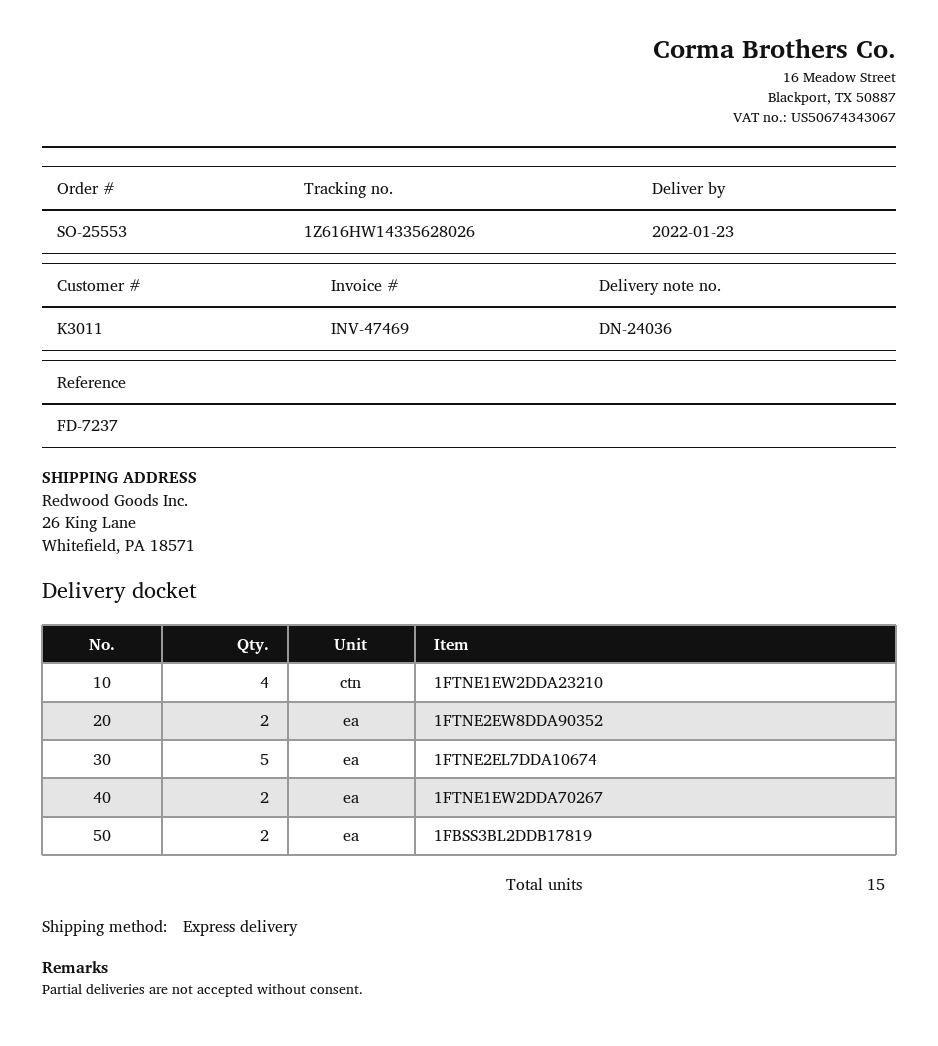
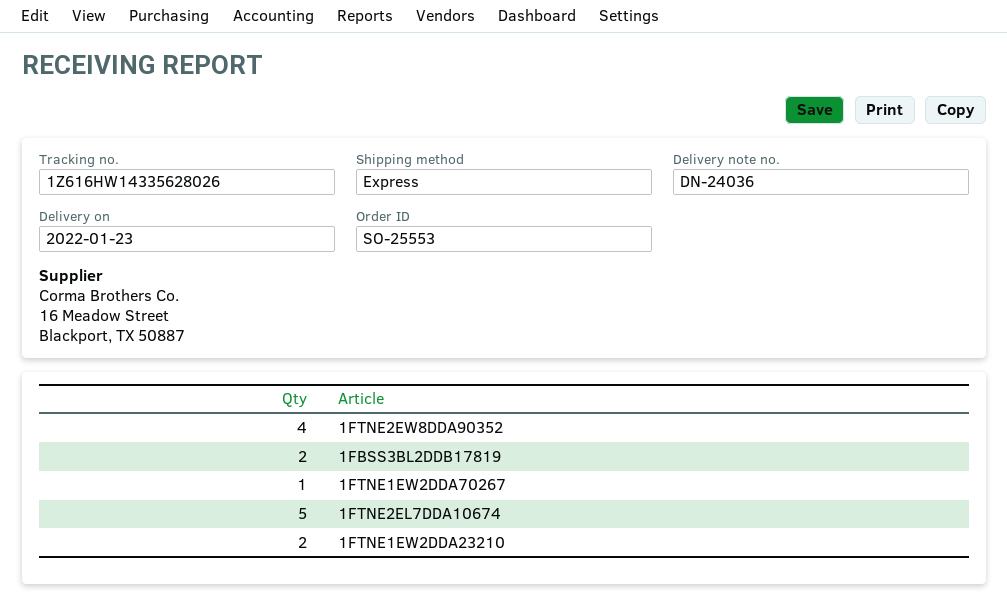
1FTNE1EW2DDA23210: 4 -> 2
1FTNE2EW8DDA90352: 2 -> 4
1FTNE1EW2DDA70267: 2 -> 1

